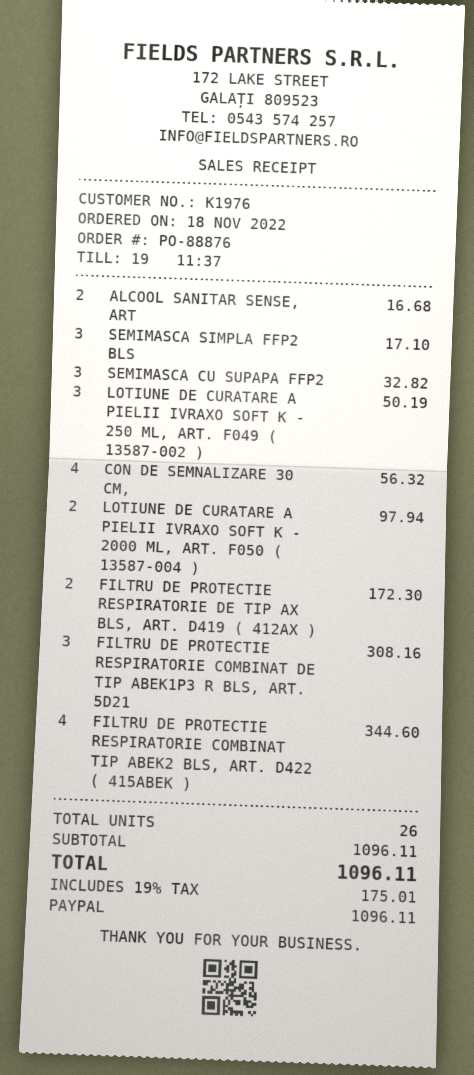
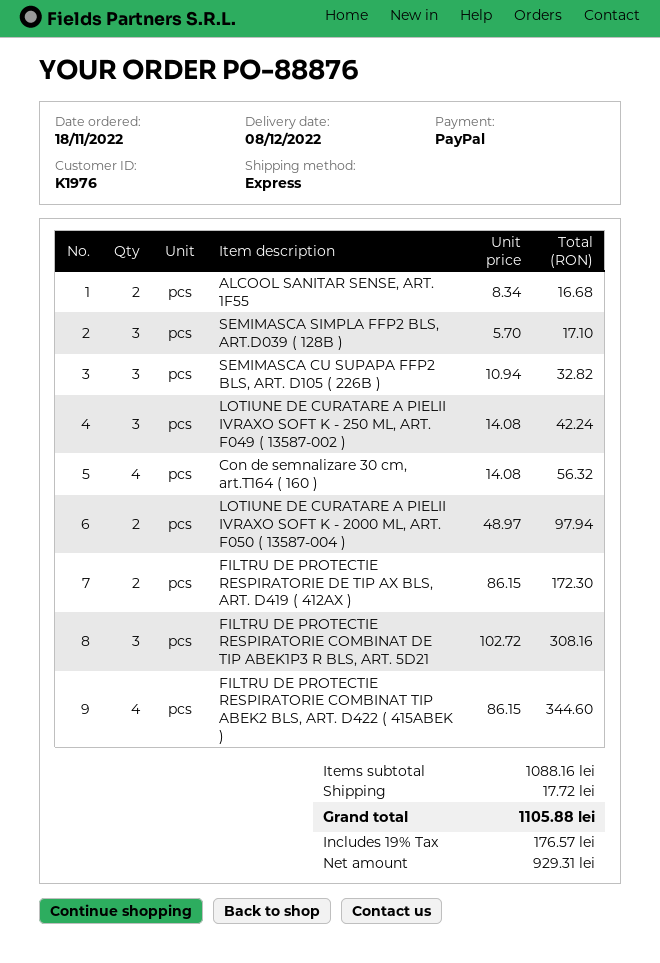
LOTIUNE DE CURATARE A PIELII IVRAXO SOFT K - 250 ML, ART. F049 ( 13587-002 ): 3 for 50.19 -> 3 for 42.24
subtotal: 1096.11 -> 1088.16
shipping: none -> 17.72
tax: 19% = 175.01 -> 19% = 176.57
total: 1096.11 -> 1105.88

